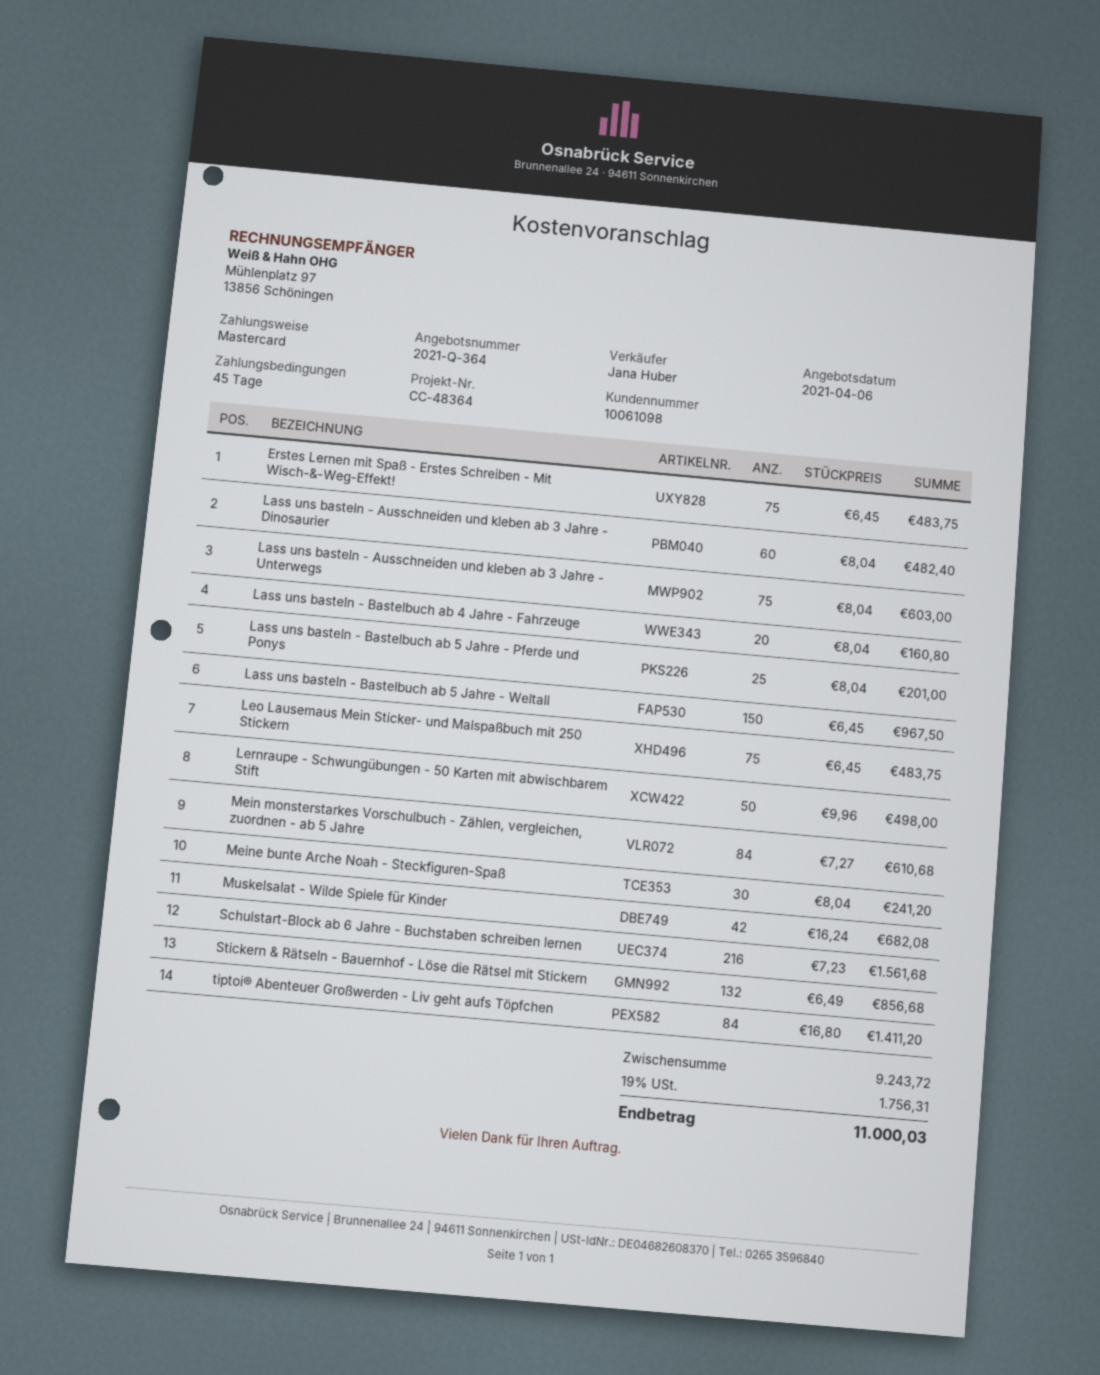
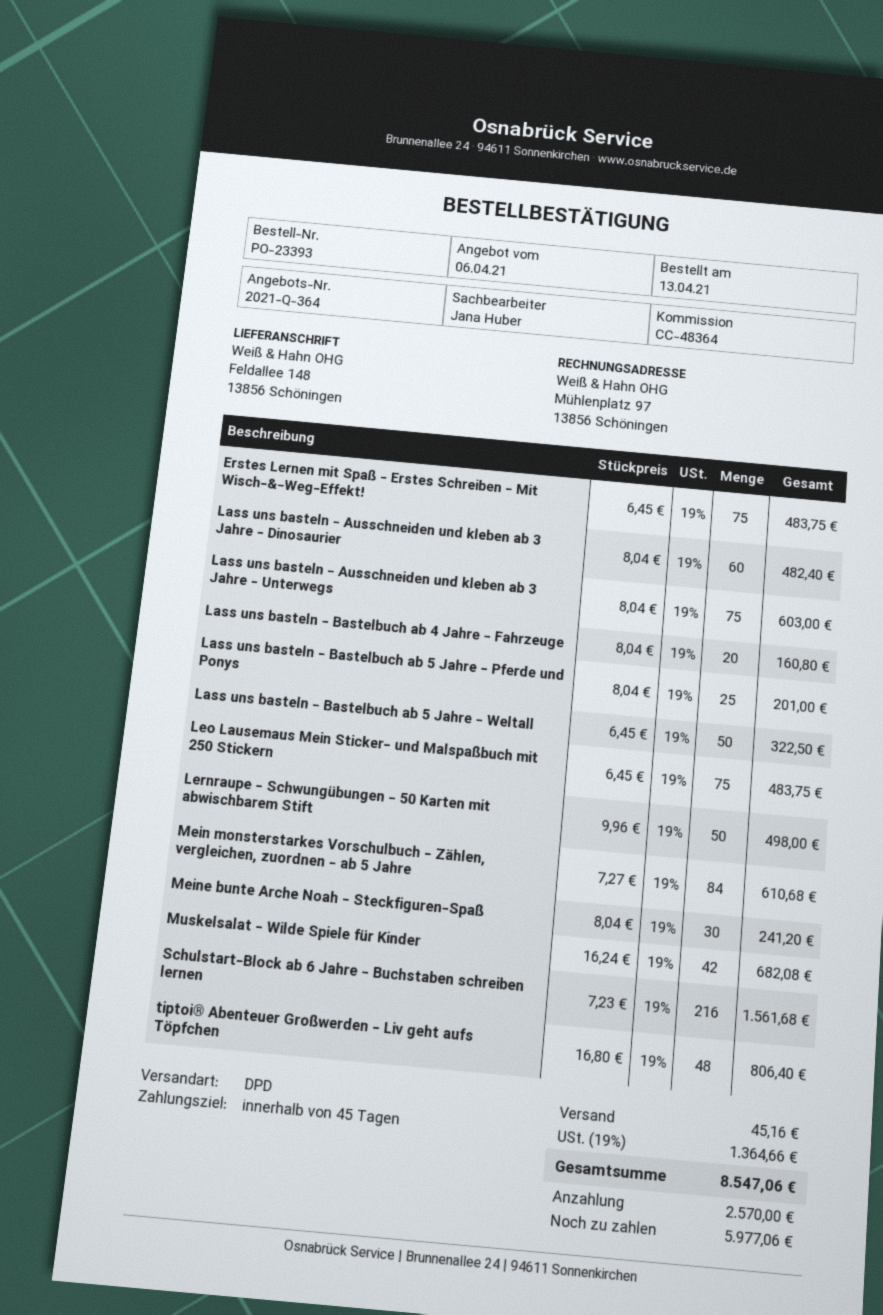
Lass uns basteln - Bastelbuch ab 5 Jahre - Weltall: 150 x 6.45 = 967.50 -> 50 x 6.45 = 322.50
Stickern & Rätseln - Bauernhof - Löse die Rätsel mit Stickern: 132 x 6.49 = 856.68 -> none
tiptoi® Abenteuer Großwerden - Liv geht aufs Töpfchen: 84 x 16.80 = 1411.20 -> 48 x 16.80 = 806.40
shipping: none -> 45.16
tax: 19% = 1756.31 -> 19% = 1364.66
total: 11000.03 -> 8547.06

